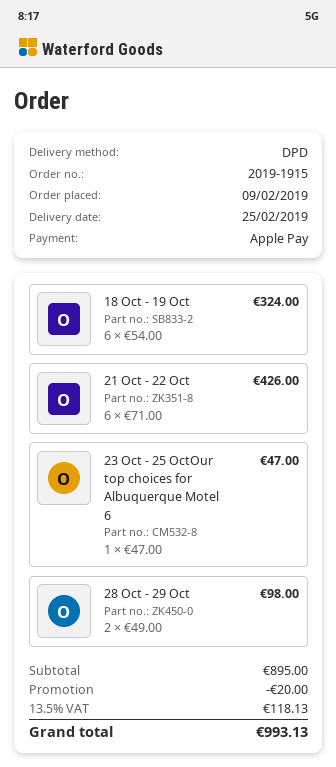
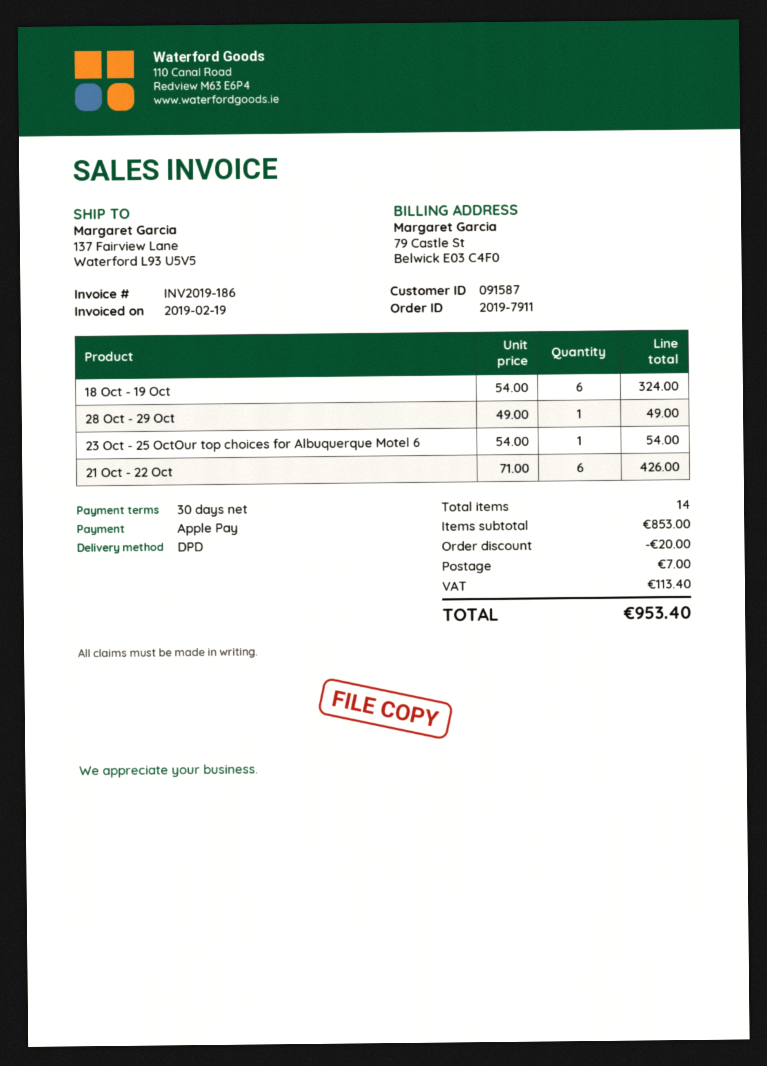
order number: 2019-1915 -> 2019-7911
23 Oct - 25 OctOur top choices for Albuquerque Motel 6: 1 x 47.00 = 47.00 -> 1 x 54.00 = 54.00
28 Oct - 29 Oct: 2 x 49.00 = 98.00 -> 1 x 49.00 = 49.00
subtotal: 895.00 -> 853.00
shipping: none -> 7.00
tax: 118.13 -> 113.40
total: 993.13 -> 953.40

